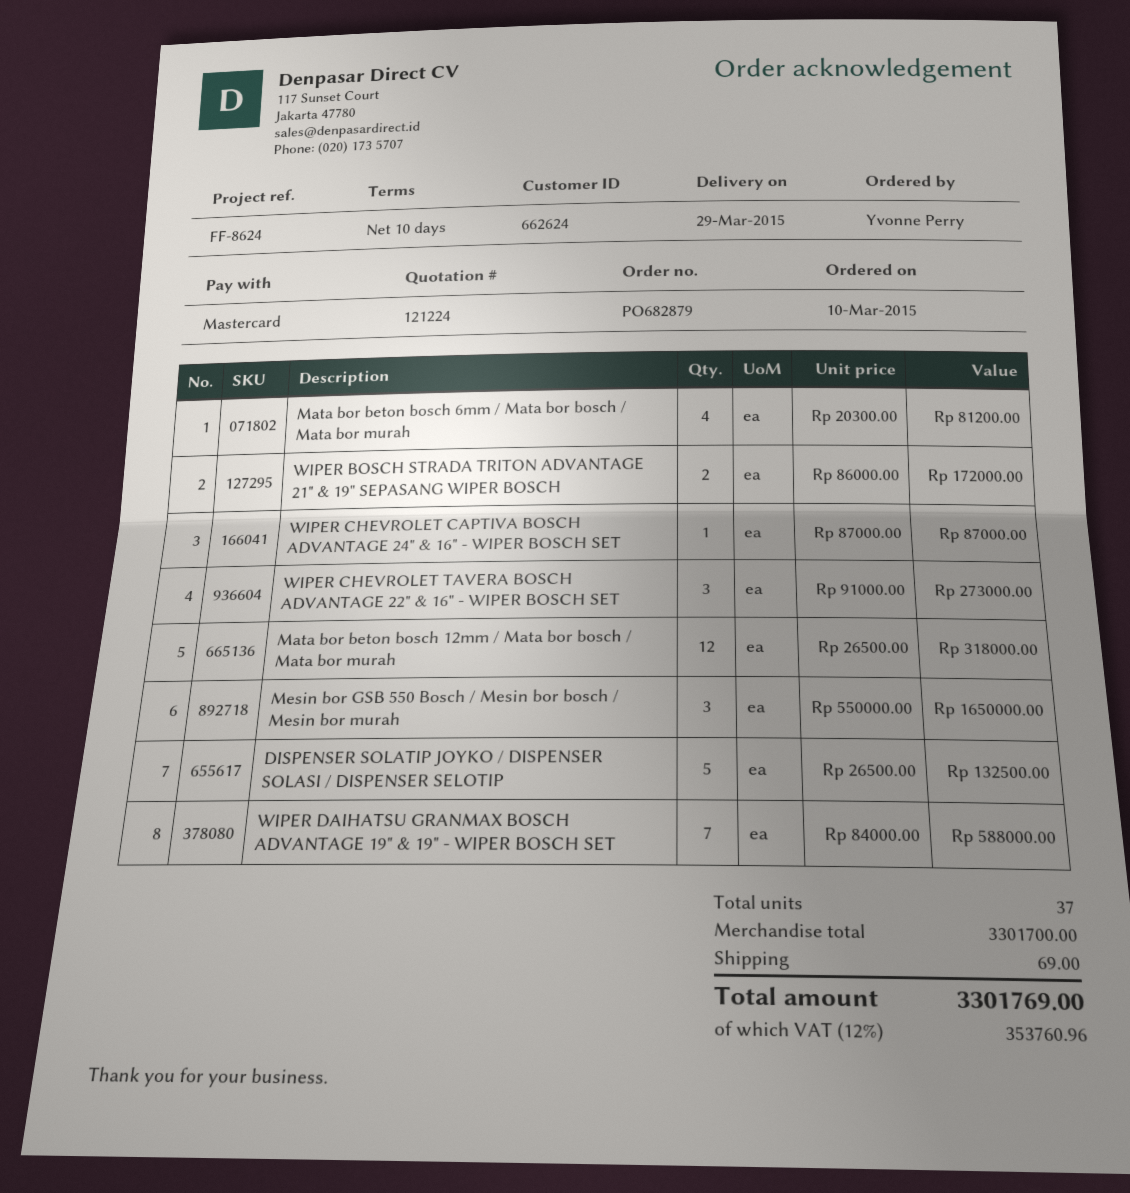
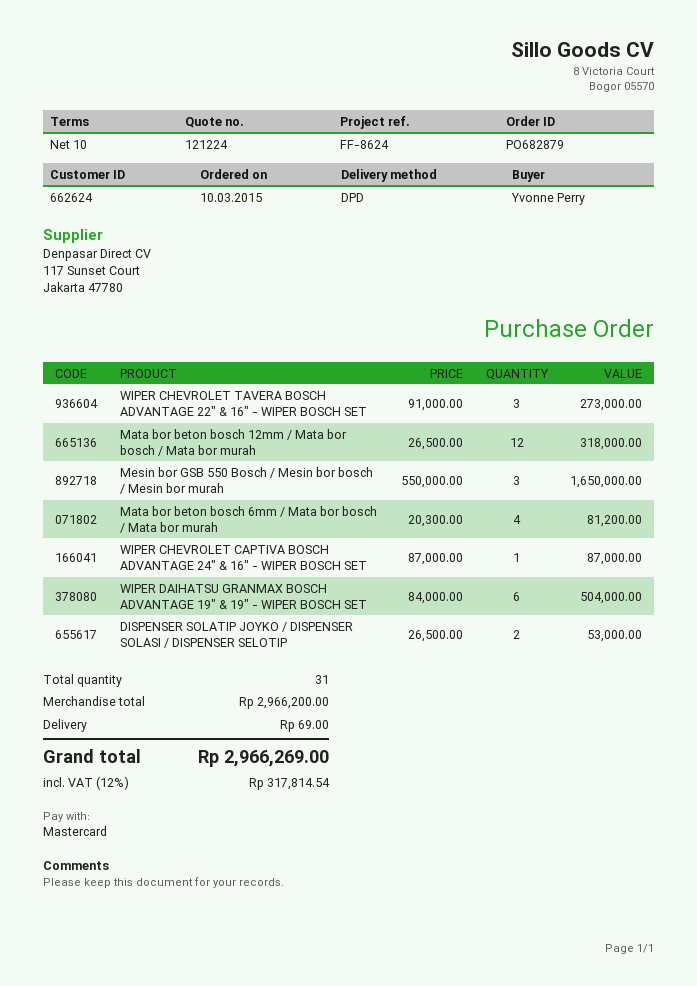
WIPER BOSCH STRADA TRITON ADVANTAGE 21" & 19" SEPASANG WIPER BOSCH: 2 x 86000.00 = 172000.00 -> none
DISPENSER SOLATIP JOYKO / DISPENSER SOLASI / DISPENSER SELOTIP: 5 x 26500.00 = 132500.00 -> 2 x 26500.00 = 53000.00
WIPER DAIHATSU GRANMAX BOSCH ADVANTAGE 19" & 19" - WIPER BOSCH SET: 7 x 84000.00 = 588000.00 -> 6 x 84000.00 = 504000.00
total quantity: 37 -> 31
subtotal: 3301700.00 -> 2966200.00
tax: 12% = 353760.96 -> 12% = 317814.54
total: 3301769.00 -> 2966269.00

